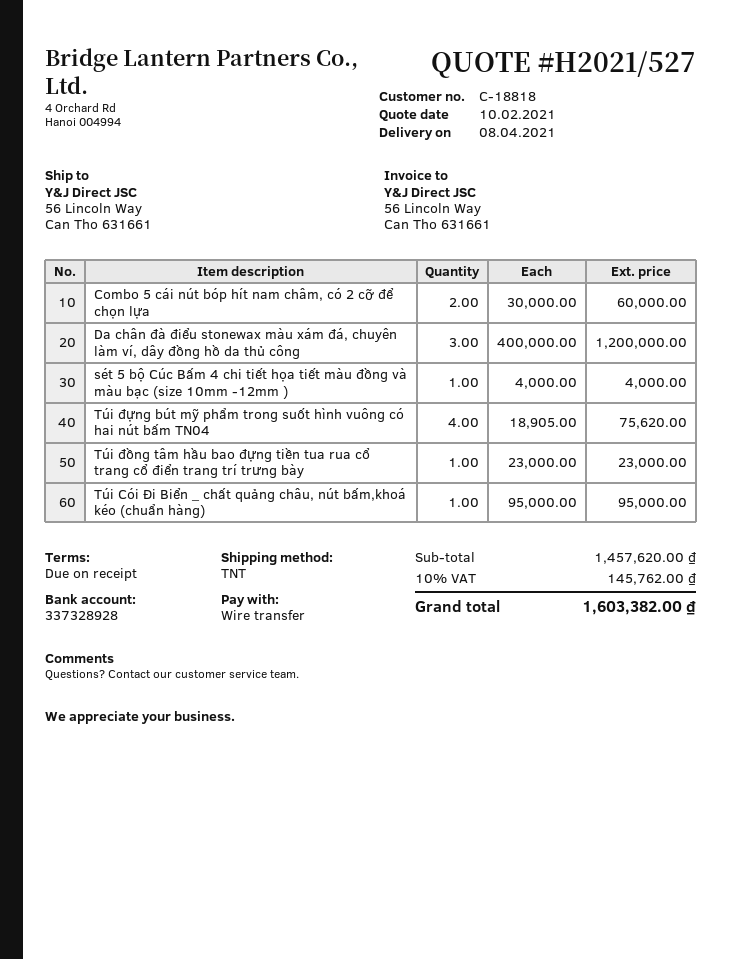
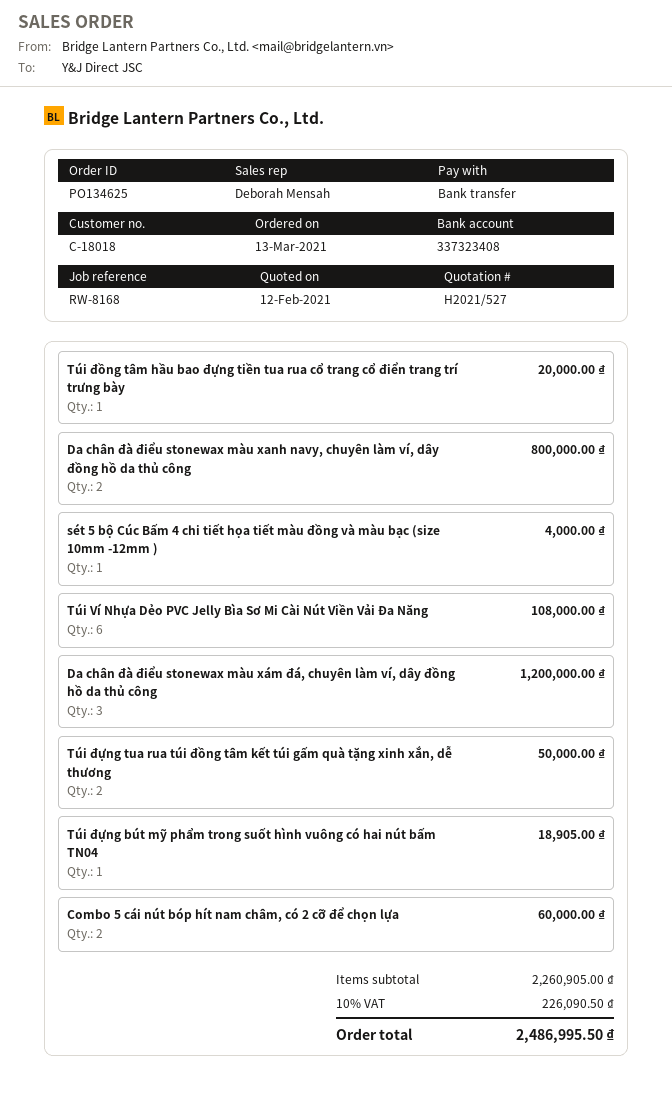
quote date: 2021-02-10 -> 2021-02-12
customer number: C-18818 -> C-18018
bank account: 337328928 -> 337323408
Túi đựng bút mỹ phẩm trong suốt hình vuông có hai nút bấm TN04: 4 for 75620.00 -> 1 for 18905.00
Túi đồng tâm hầu bao đựng tiền tua rua cổ trang cổ điển trang trí trưng bày: 1 for 23000.00 -> 1 for 20000.00
Túi Cói Đi Biển _ chất quảng châu, nút bấm,khoá kéo (chuẩn hàng): 1 for 95000.00 -> none
Da chân đà điểu stonewax màu xanh navy, chuyên làm ví, dây đồng hồ da thủ công: none -> 2 for 800000.00
Túi Ví Nhựa Dẻo PVC Jelly Bìa Sơ Mi Cài Nút Viền Vải Đa Năng: none -> 6 for 108000.00
Túi đựng tua rua túi đồng tâm kết túi gấm quà tặng xinh xắn, dễ thương: none -> 2 for 50000.00
subtotal: 1457620.00 -> 2260905.00
tax: 10% = 145762.00 -> 10% = 226090.50
total: 1603382.00 -> 2486995.50

